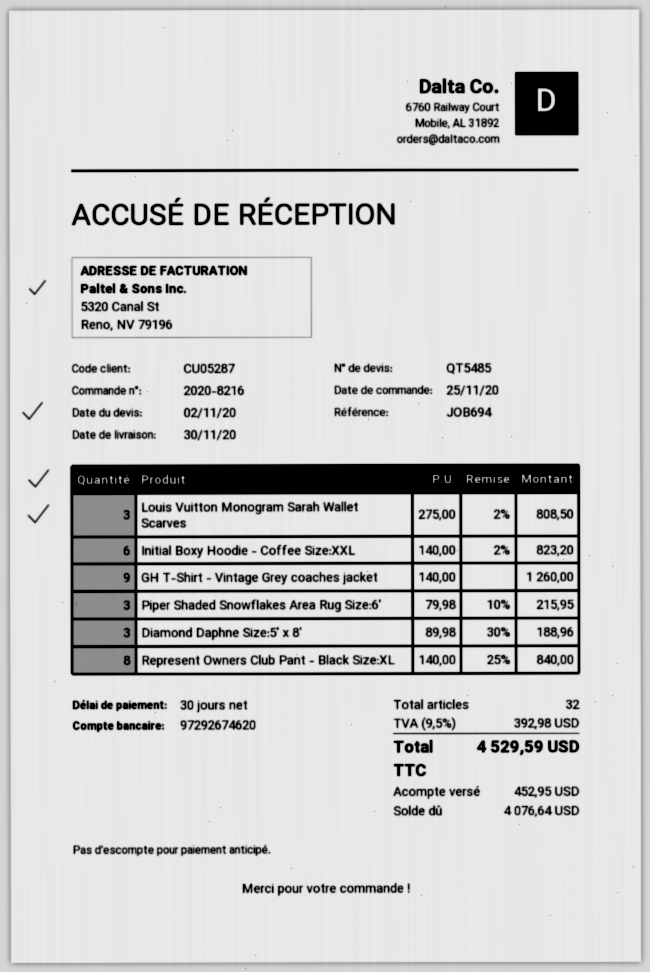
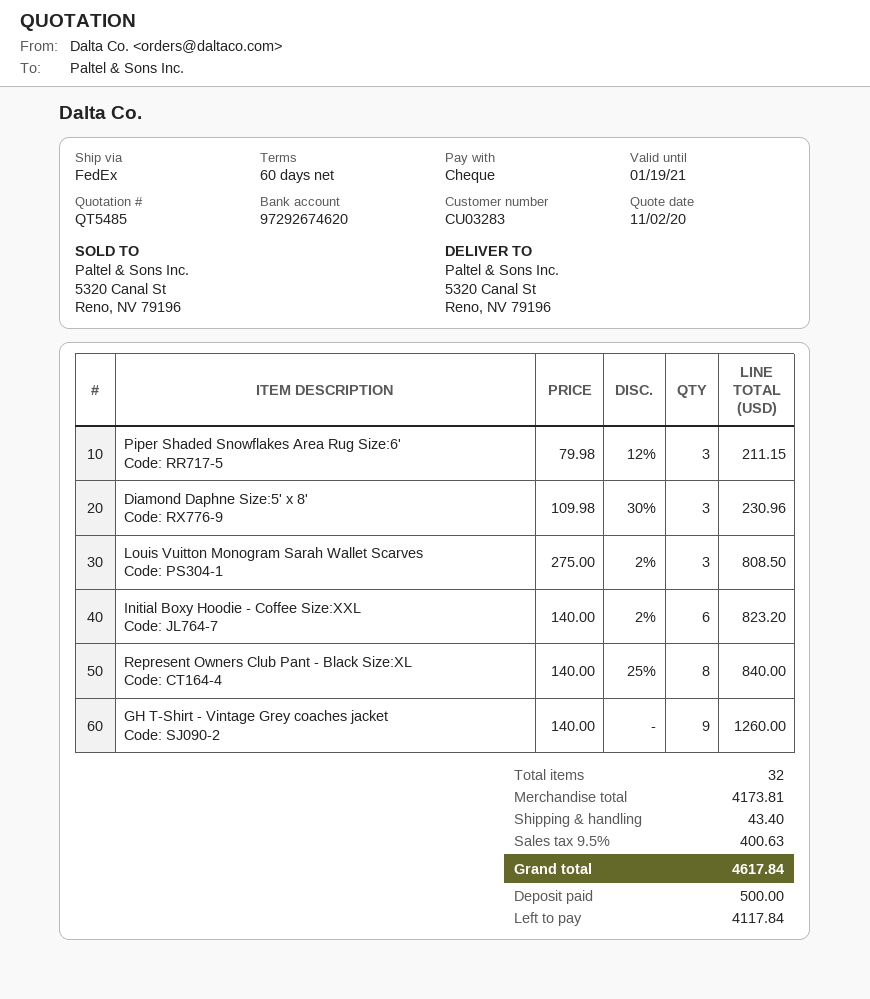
payment terms: 30 days -> 60 days
customer number: CU05287 -> CU03283
Piper Shaded Snowflakes Area Rug Size:6': 3 x 79.98 - 10% = 215.95 -> 3 x 79.98 - 12% = 211.15
Diamond Daphne Size:5' x 8': 3 x 89.98 - 30% = 188.96 -> 3 x 109.98 - 30% = 230.96
shipping: none -> 43.40
tax: 9.5% = 392.98 -> 9.5% = 400.63
total: 4529.59 -> 4617.84
deposit: 452.95 -> 500.00
balance: 4076.64 -> 4117.84

